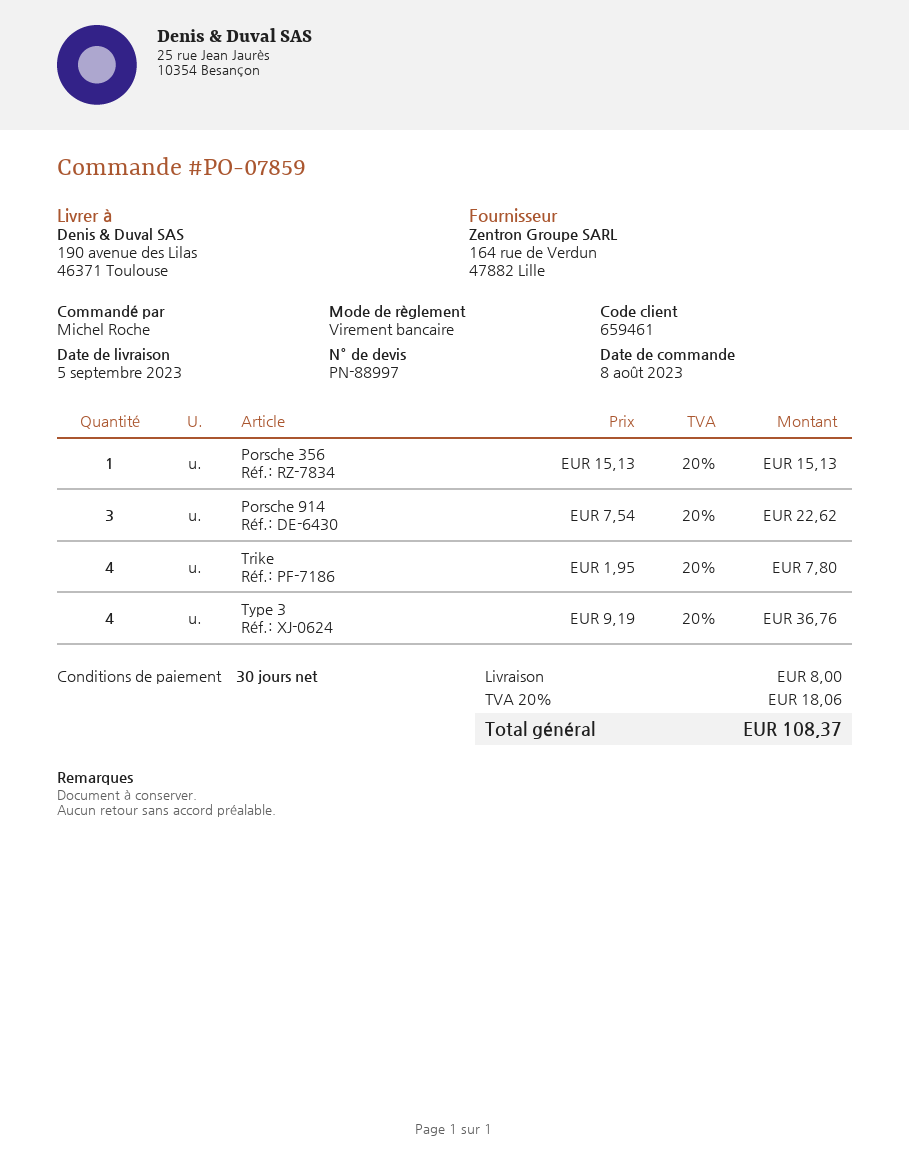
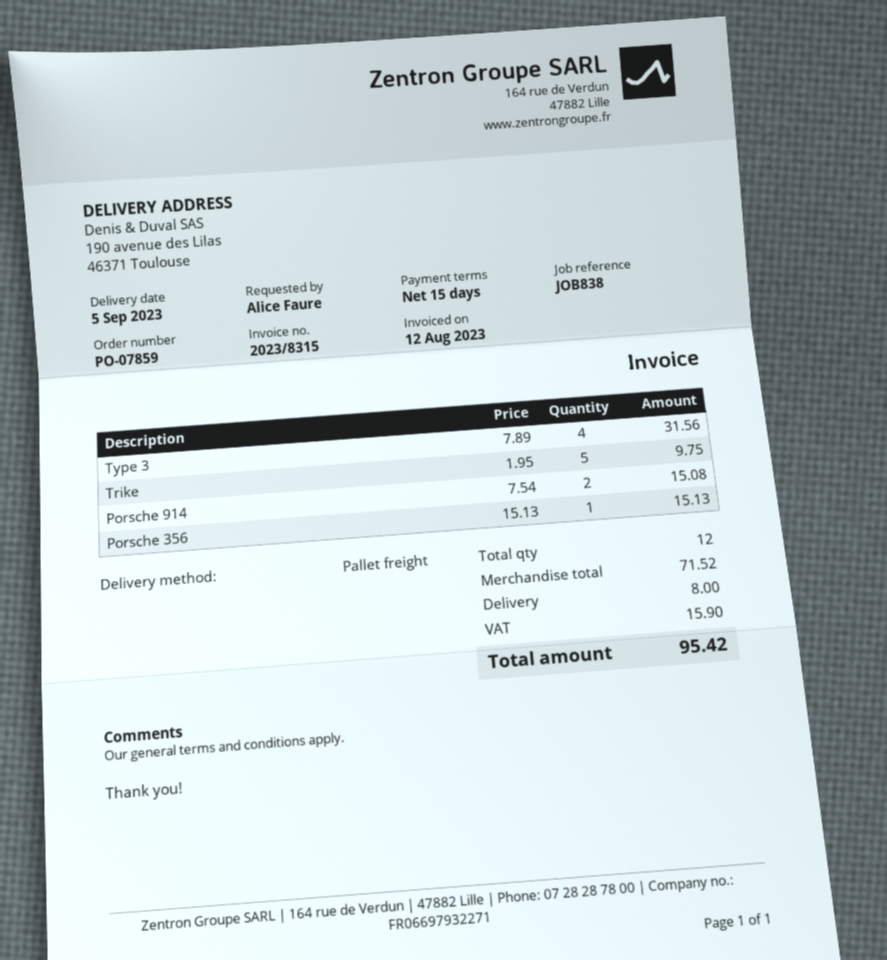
payment terms: 30 days -> 15 days
ordered by: Michel Roche -> Alice Faure
Porsche 914: 3 x 7.54 = 22.62 -> 2 x 7.54 = 15.08
Trike: 4 x 1.95 = 7.80 -> 5 x 1.95 = 9.75
Type 3: 4 x 9.19 = 36.76 -> 4 x 7.89 = 31.56
tax: 18.06 -> 15.90
total: 108.37 -> 95.42

